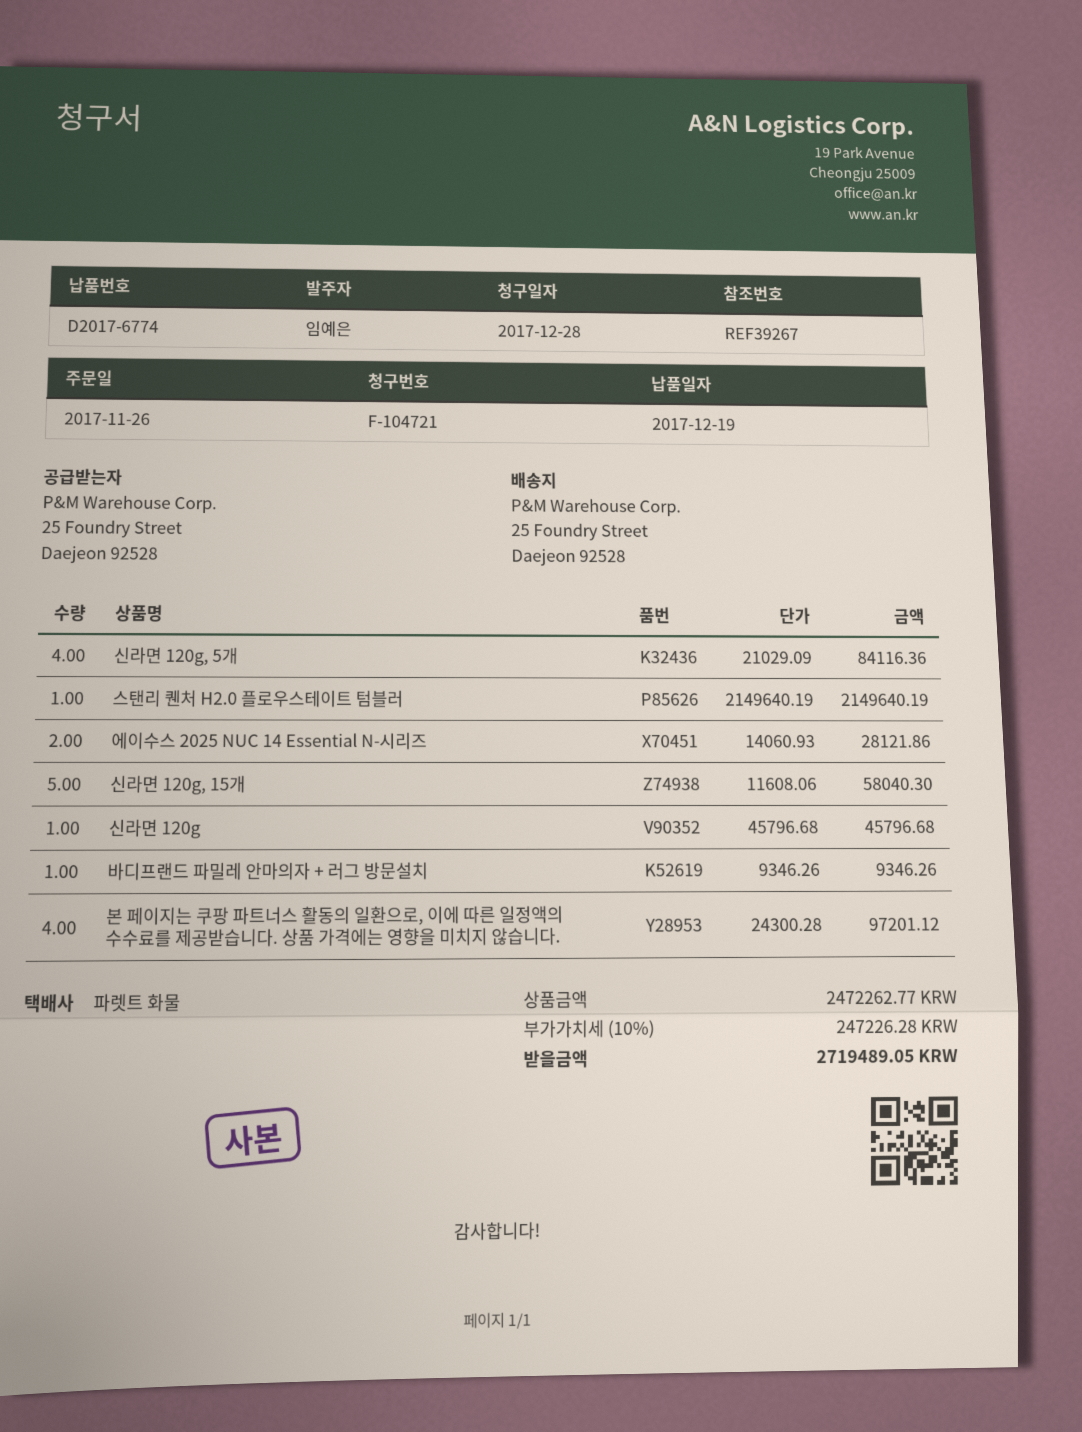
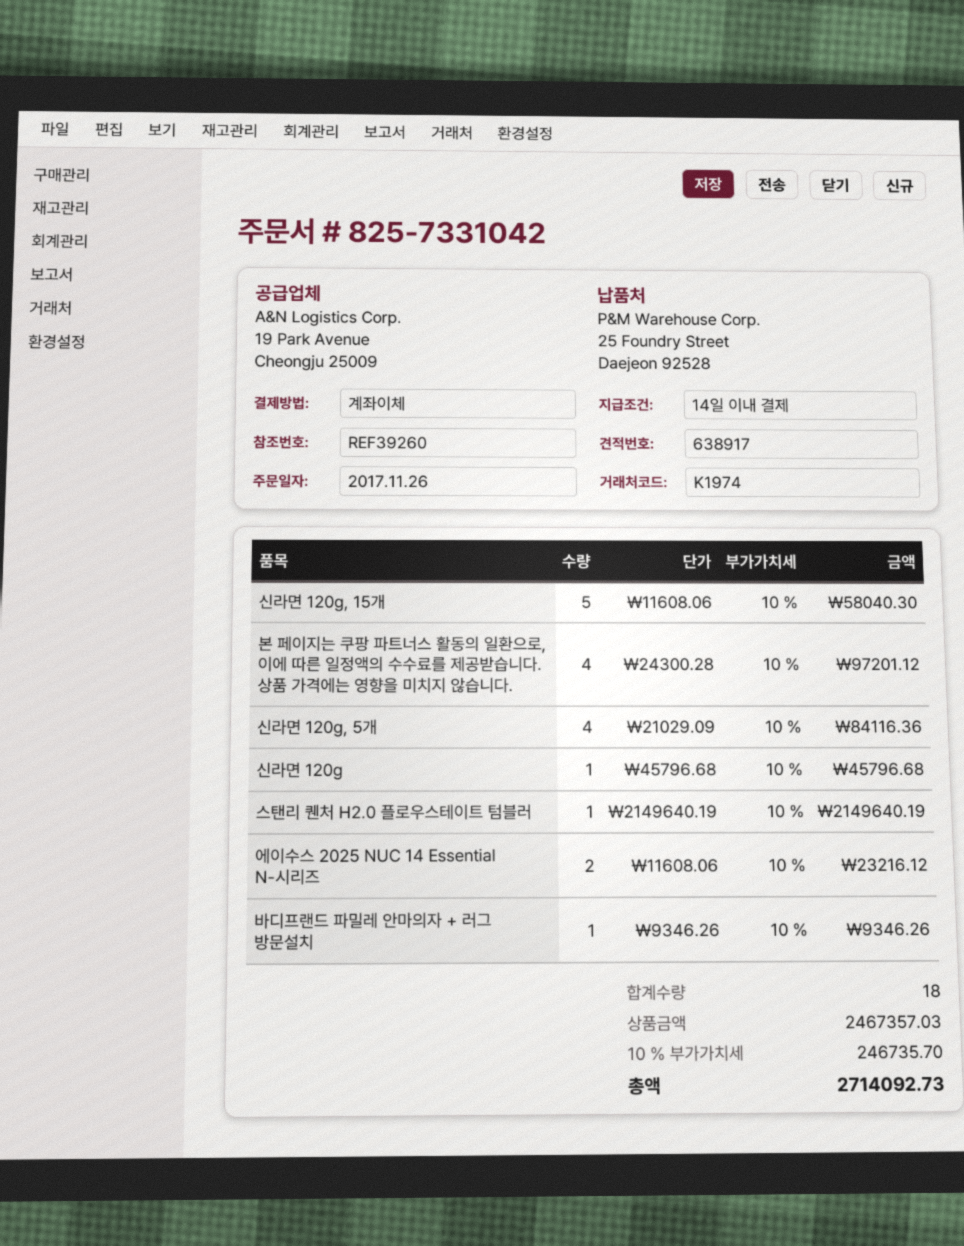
reference: REF39267 -> REF39260
에이수스 2025 NUC 14 Essential N-시리즈: 2 x 14060.93 = 28121.86 -> 2 x 11608.06 = 23216.12
subtotal: 2472262.77 -> 2467357.03
tax: 10% = 247226.28 -> 10% = 246735.70
total: 2719489.05 -> 2714092.73

